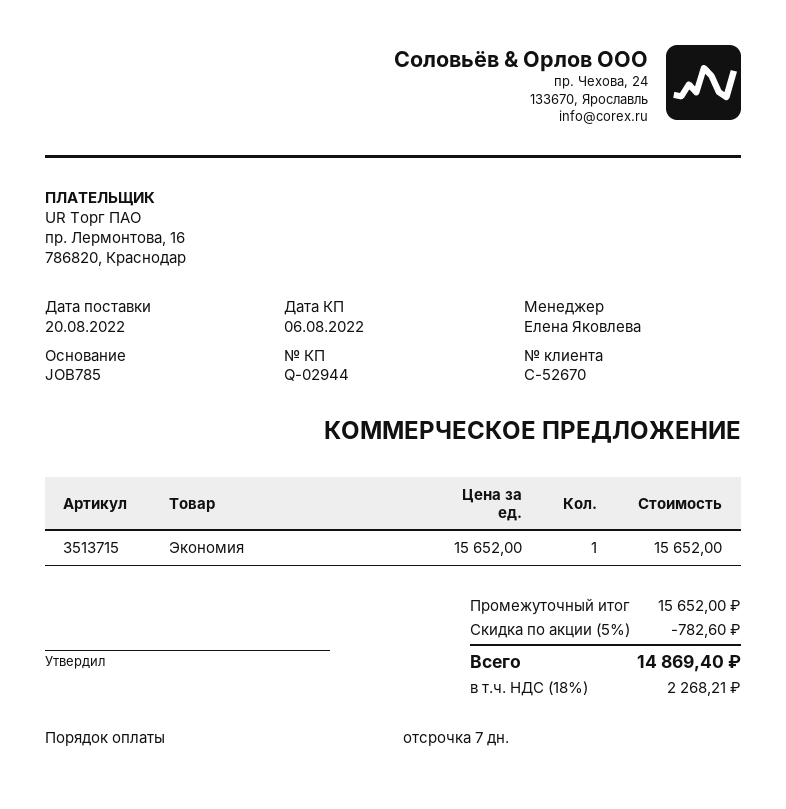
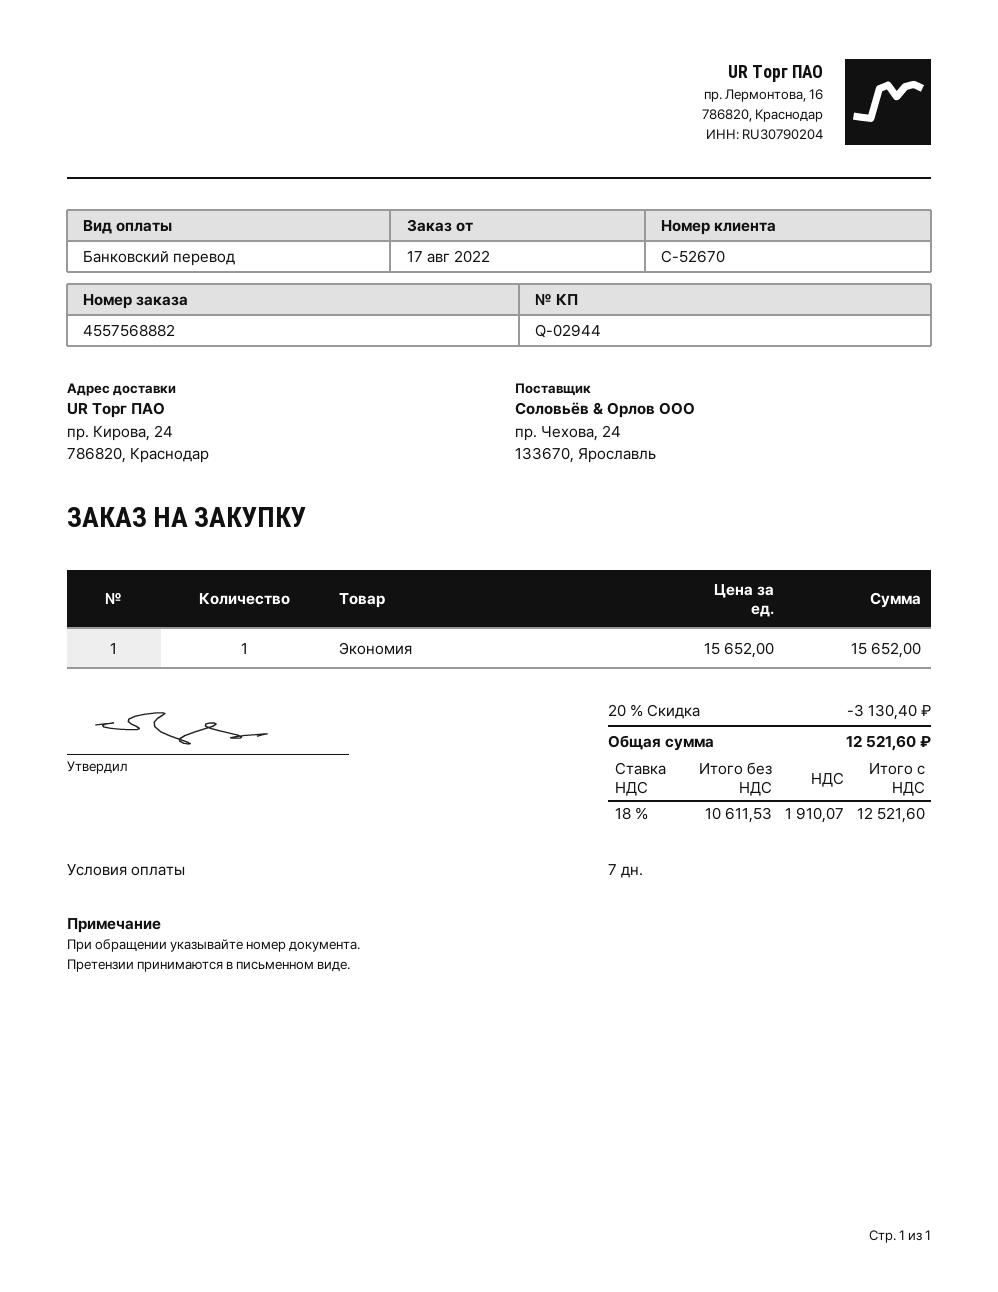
discount: 5% = 782.60 -> 20% = 3130.40
tax: 18% = 2268.21 -> 18% = 1910.07
total: 14869.40 -> 12521.60

